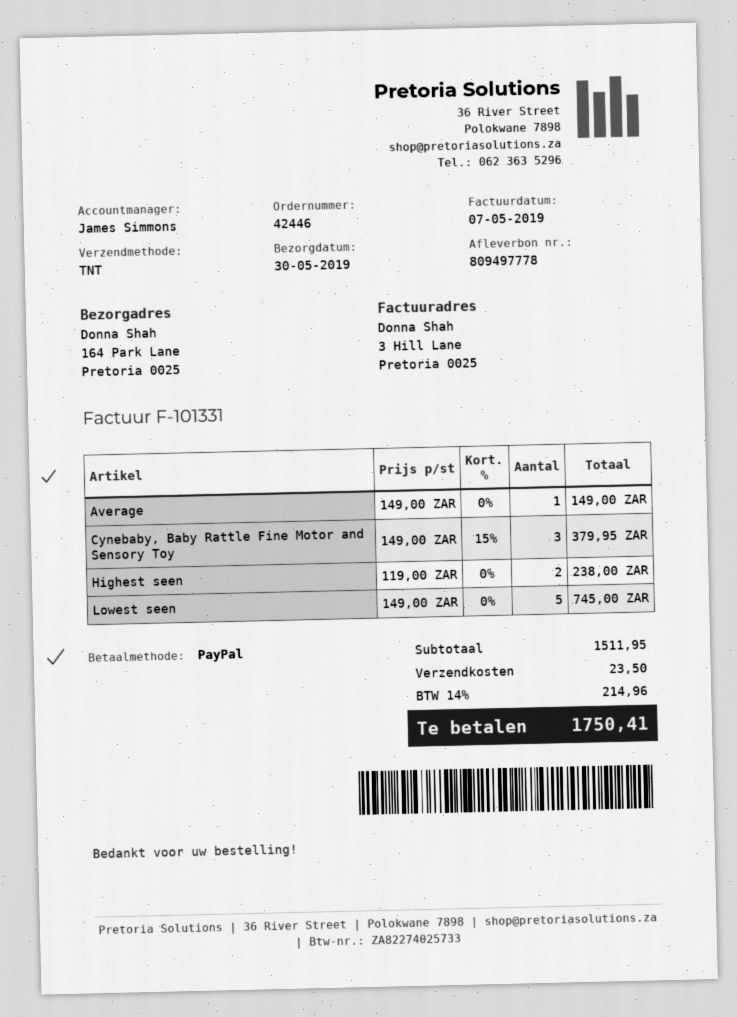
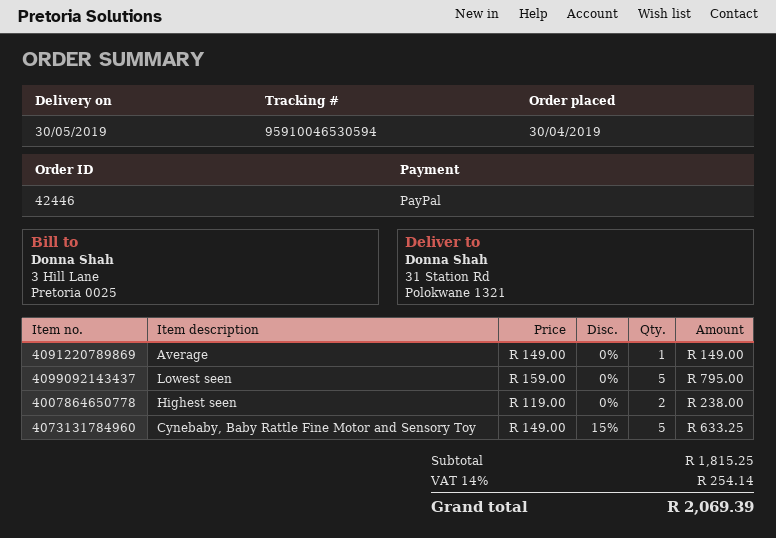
ship to: 164 Park Lane, Pretoria 0025 -> 31 Station Rd, Polokwane 1321
Cynebaby, Baby Rattle Fine Motor and Sensory Toy: 3 x 149.00 - 15% = 379.95 -> 5 x 149.00 - 15% = 633.25
Lowest seen: 5 x 149.00 = 745.00 -> 5 x 159.00 = 795.00
subtotal: 1511.95 -> 1815.25
shipping: 23.50 -> none
tax: 14% = 214.96 -> 14% = 254.14
total: 1750.41 -> 2069.39

